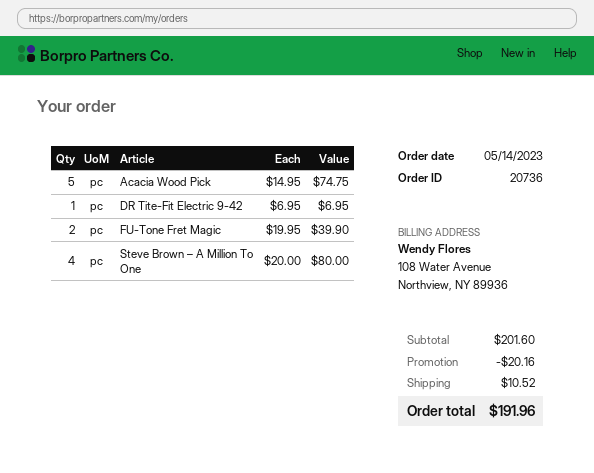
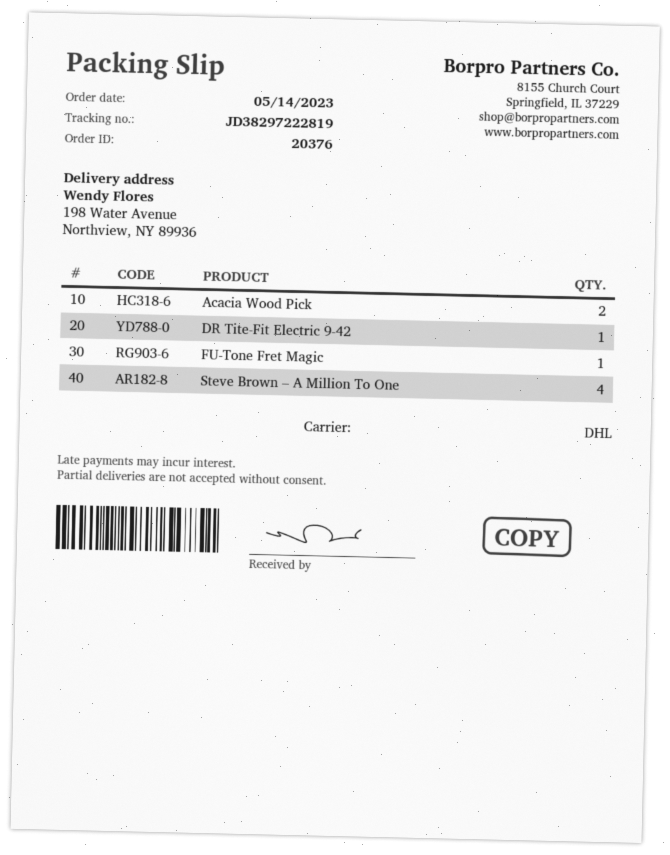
order number: 20736 -> 20376
Acacia Wood Pick: 5 -> 2
FU-Tone Fret Magic: 2 -> 1

